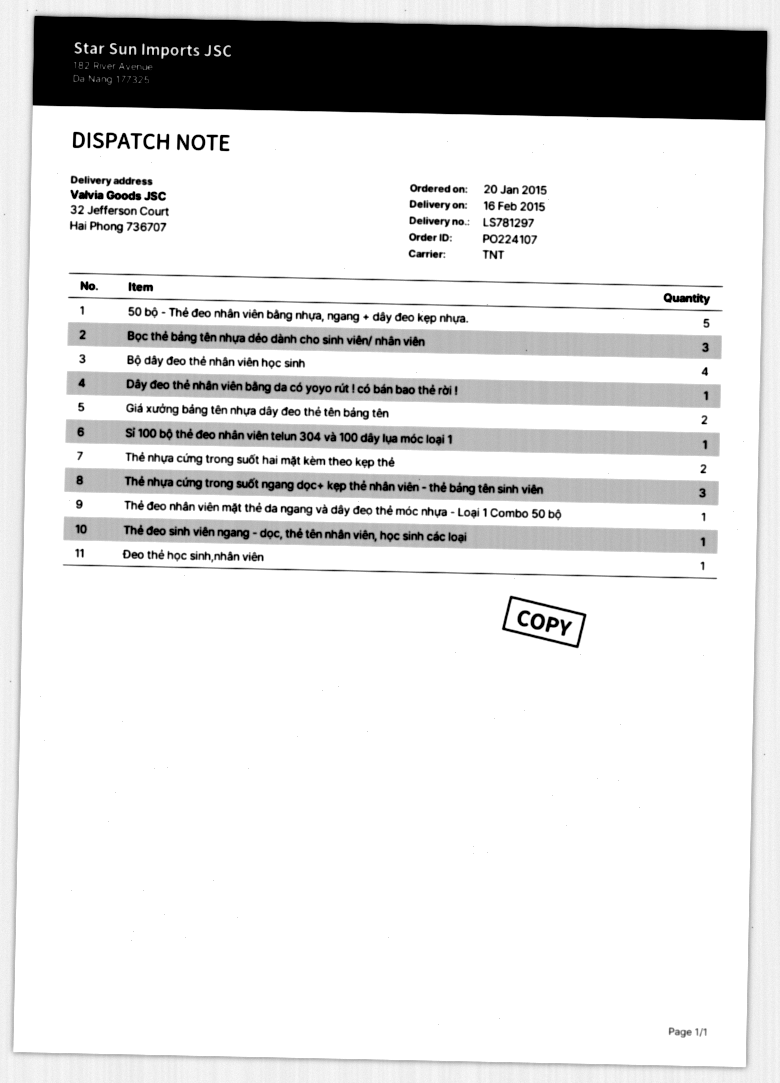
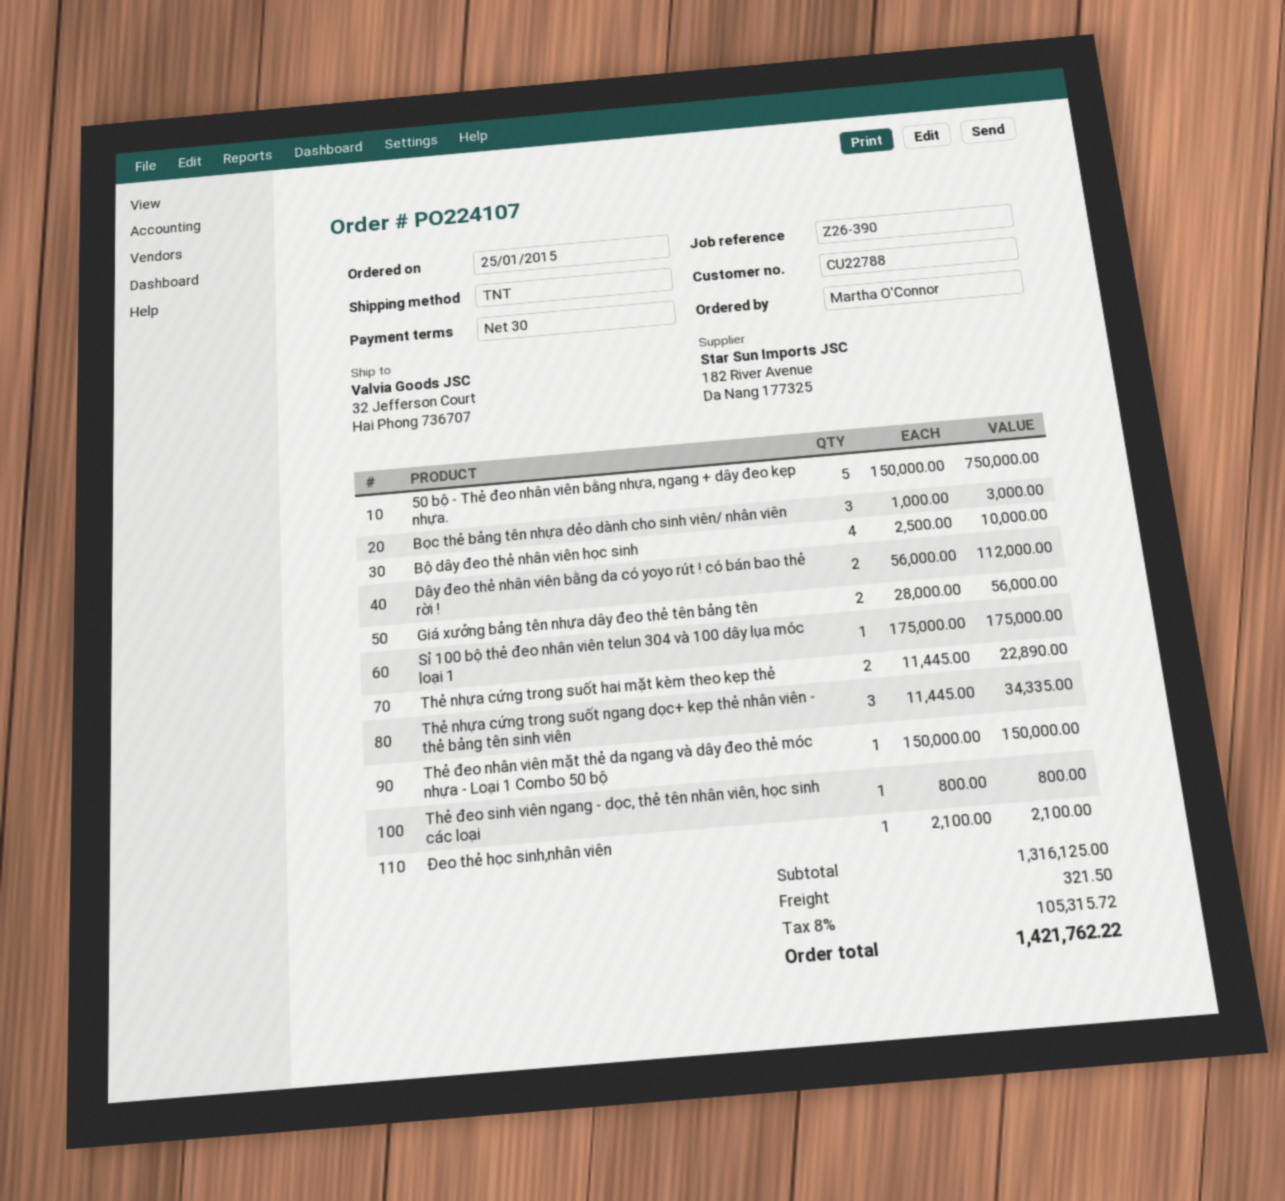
order date: 2015-01-20 -> 2015-01-25
Dây đeo thẻ nhân viên bằng da có yoyo rút ! có bán bao thẻ rời !: 1 -> 2

